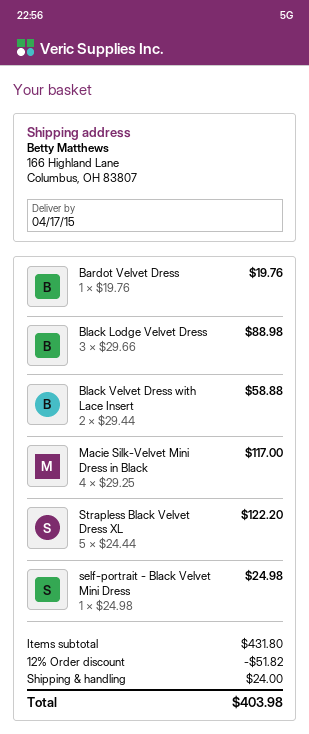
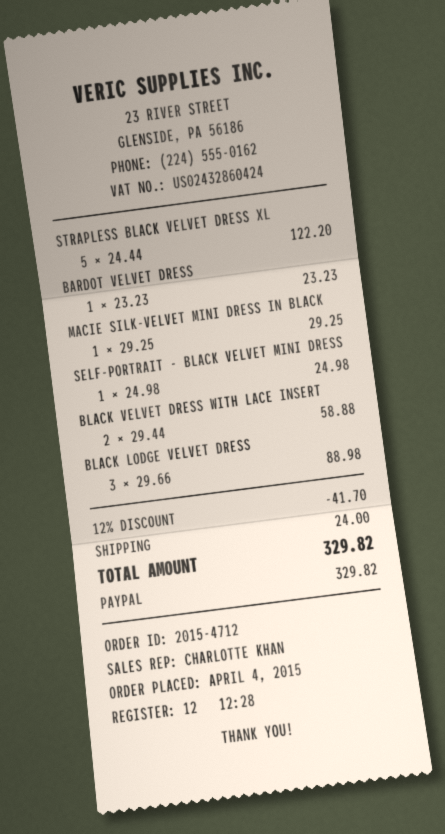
Bardot Velvet Dress: 1 x 19.76 = 19.76 -> 1 x 23.23 = 23.23
Macie Silk-Velvet Mini Dress in Black: 4 x 29.25 = 117.00 -> 1 x 29.25 = 29.25
discount: 12% = 51.82 -> 12% = 41.70
total: 403.98 -> 329.82

